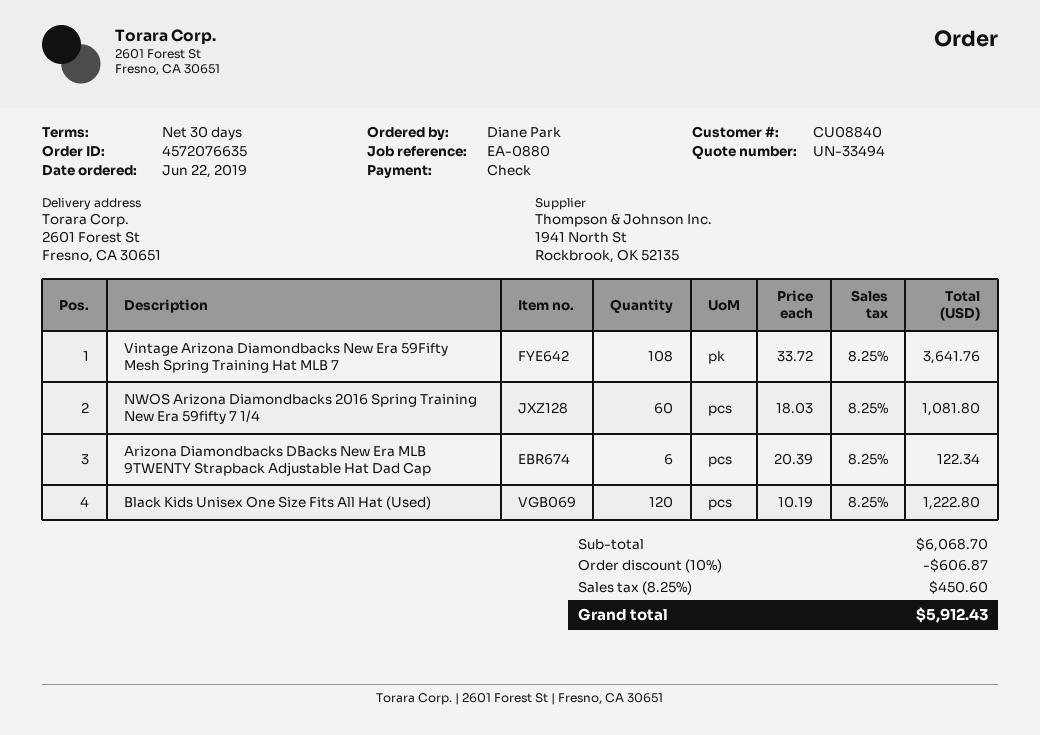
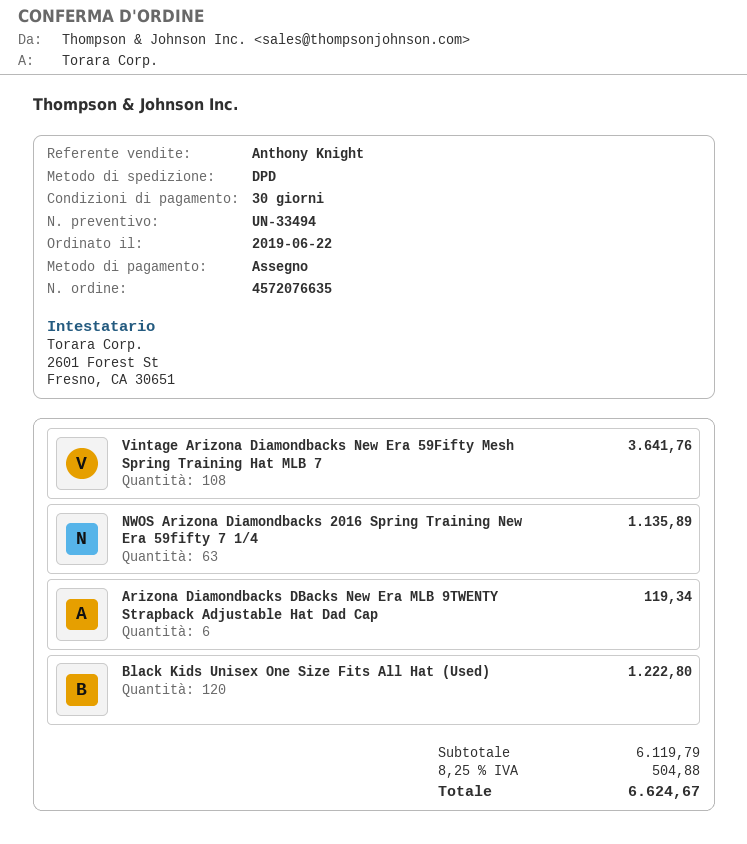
NWOS Arizona Diamondbacks 2016 Spring Training New Era 59fifty 7 1/4: 60 for 1081.80 -> 63 for 1135.89
Arizona Diamondbacks DBacks New Era MLB 9TWENTY Strapback Adjustable Hat Dad Cap: 6 for 122.34 -> 6 for 119.34
subtotal: 6068.70 -> 6119.79
discount: 10% = 606.87 -> none
tax: 8.25% = 450.60 -> 8.25% = 504.88
total: 5912.43 -> 6624.67

